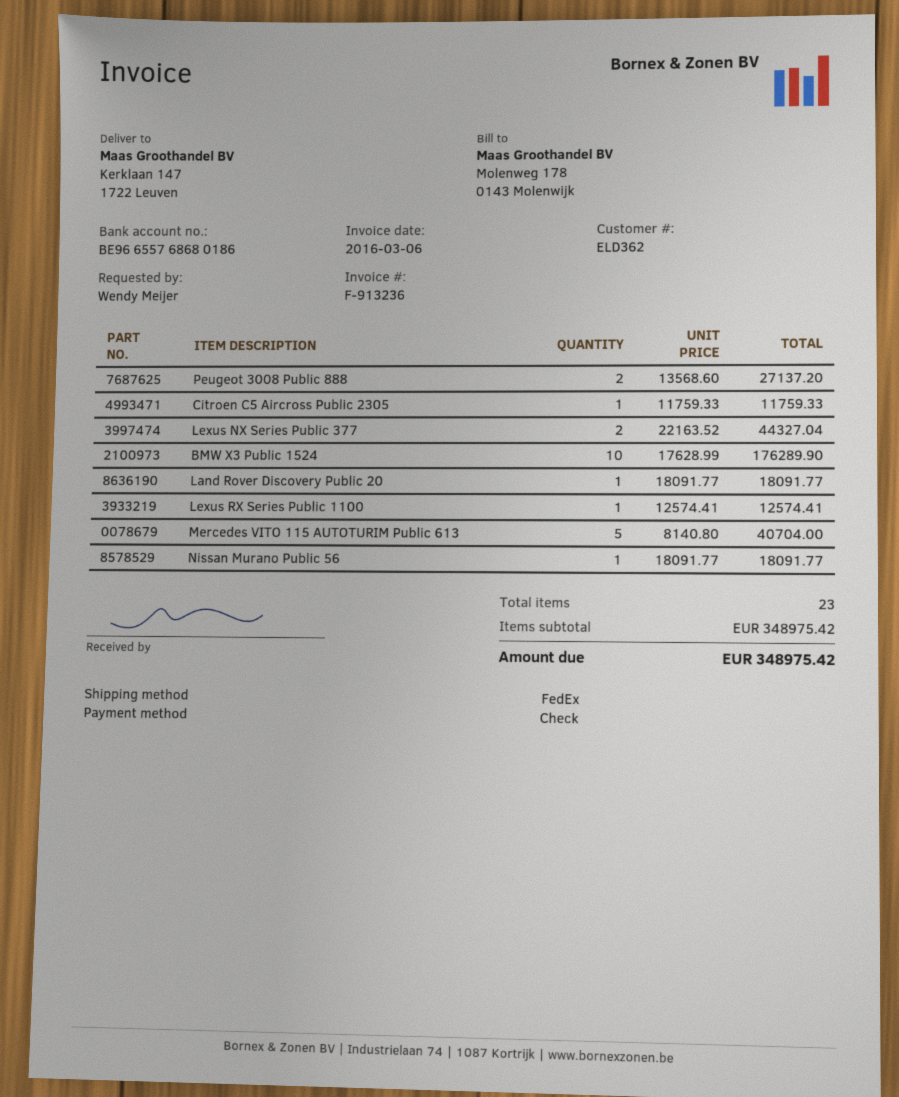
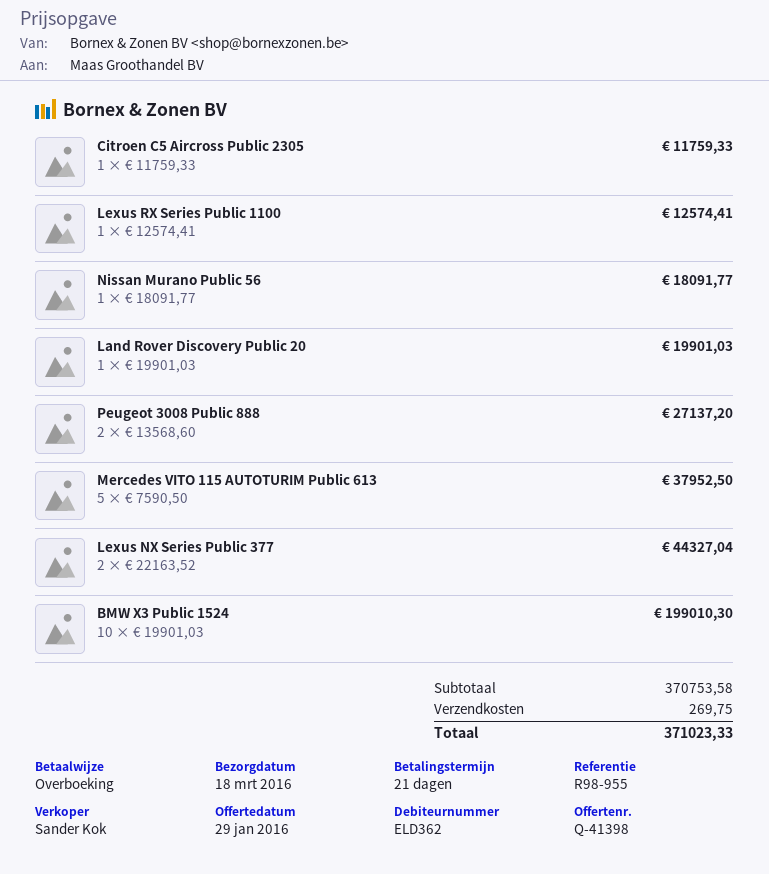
payment method: cheque -> bank transfer
BMW X3 Public 1524: 10 x 17628.99 = 176289.90 -> 10 x 19901.03 = 199010.30
Land Rover Discovery Public 20: 1 x 18091.77 = 18091.77 -> 1 x 19901.03 = 19901.03
Mercedes VITO 115 AUTOTURIM Public 613: 5 x 8140.80 = 40704.00 -> 5 x 7590.50 = 37952.50
subtotal: 348975.42 -> 370753.58
shipping: none -> 269.75
total: 348975.42 -> 371023.33

